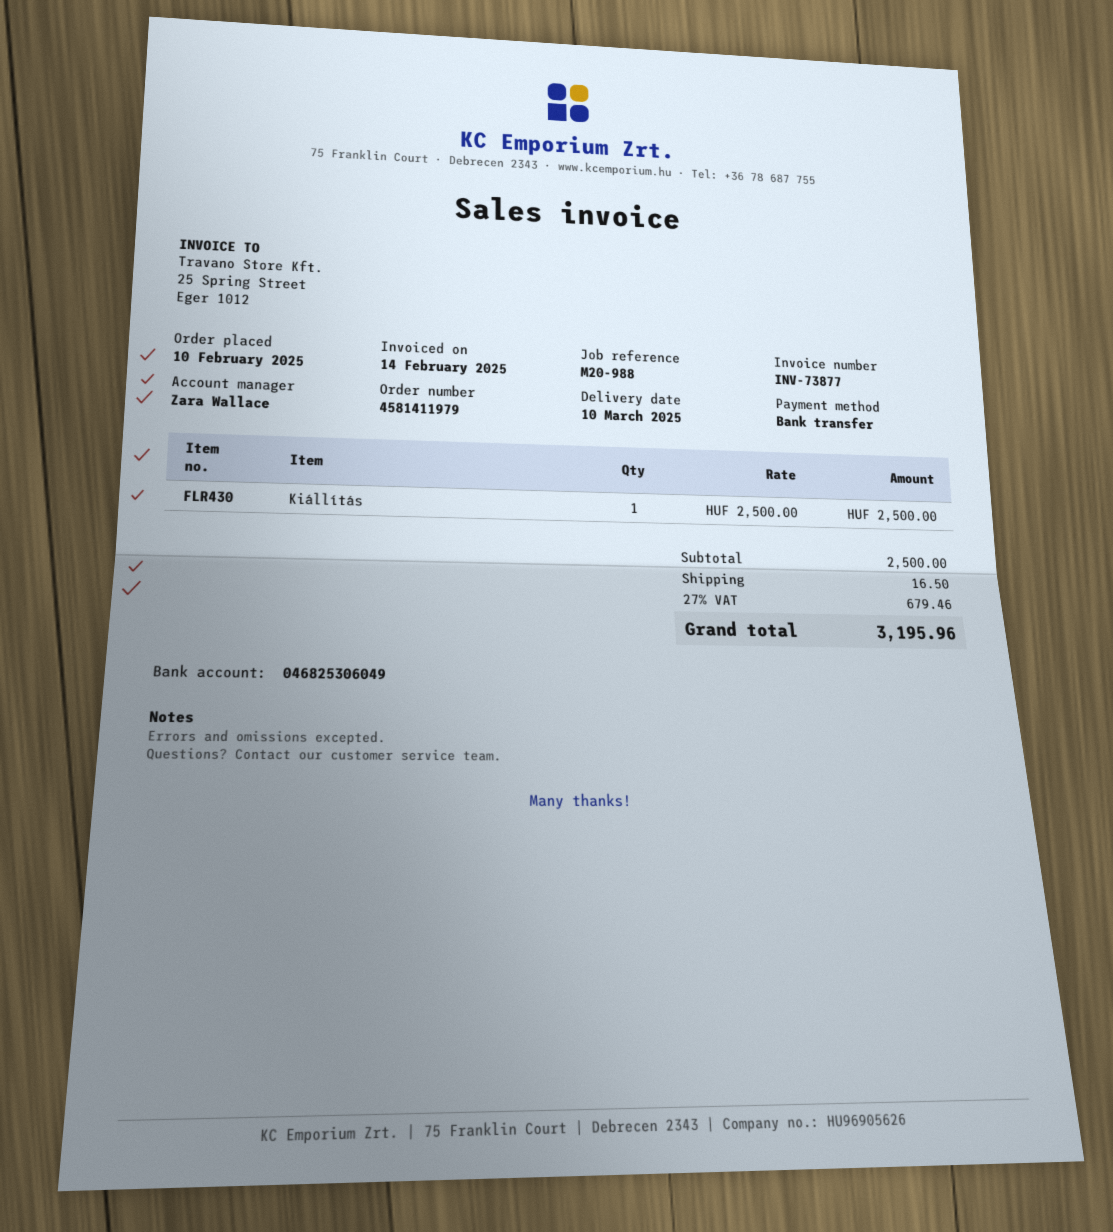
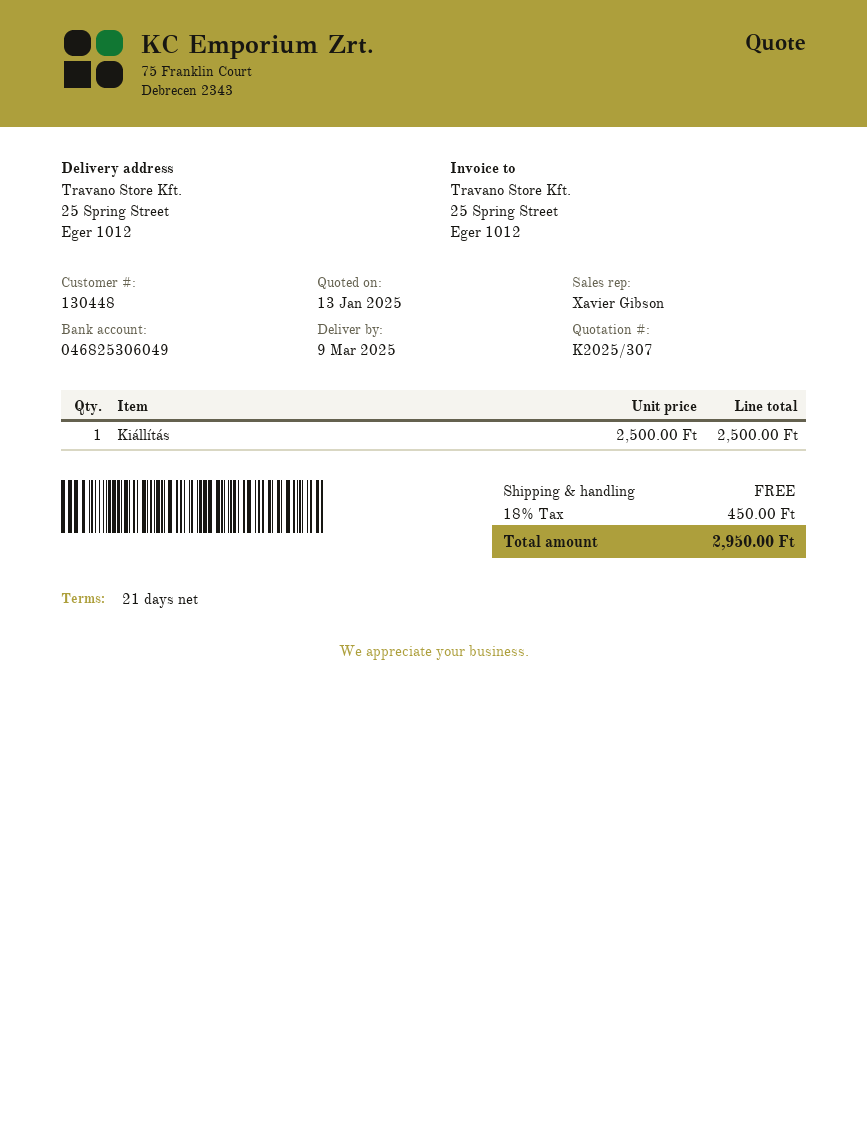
delivery date: 2025-03-10 -> 2025-03-09
sales rep: Zara Wallace -> Xavier Gibson
shipping: 16.50 -> 0.00
tax: 27% = 679.46 -> 18% = 450.00
total: 3195.96 -> 2950.00

